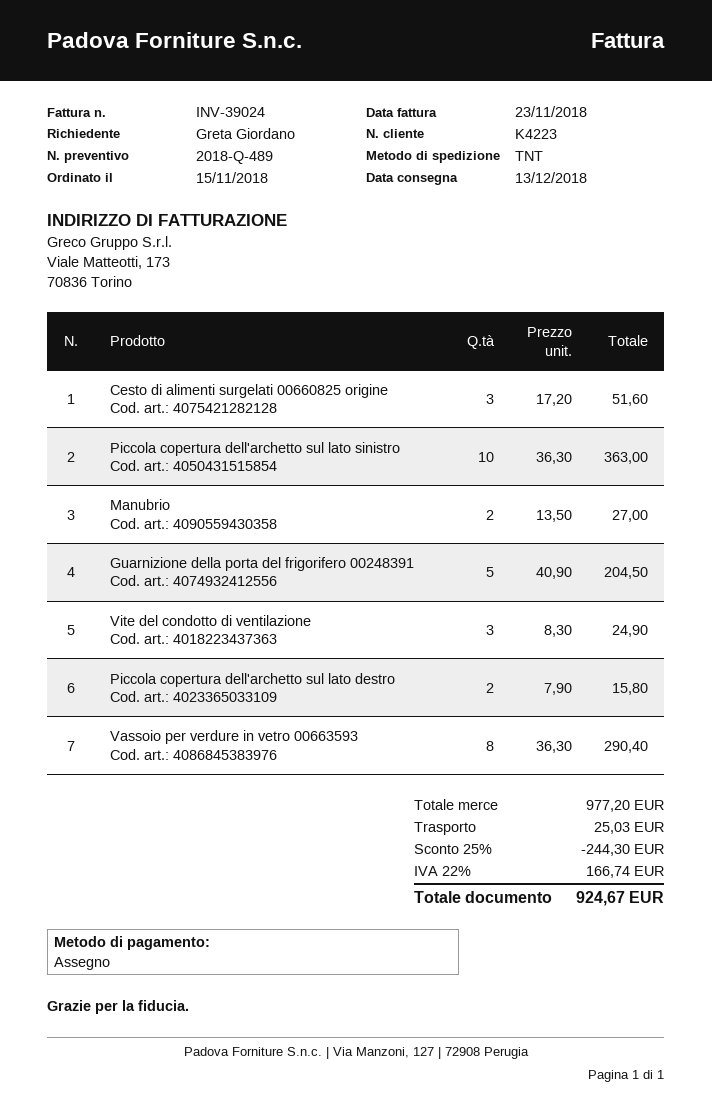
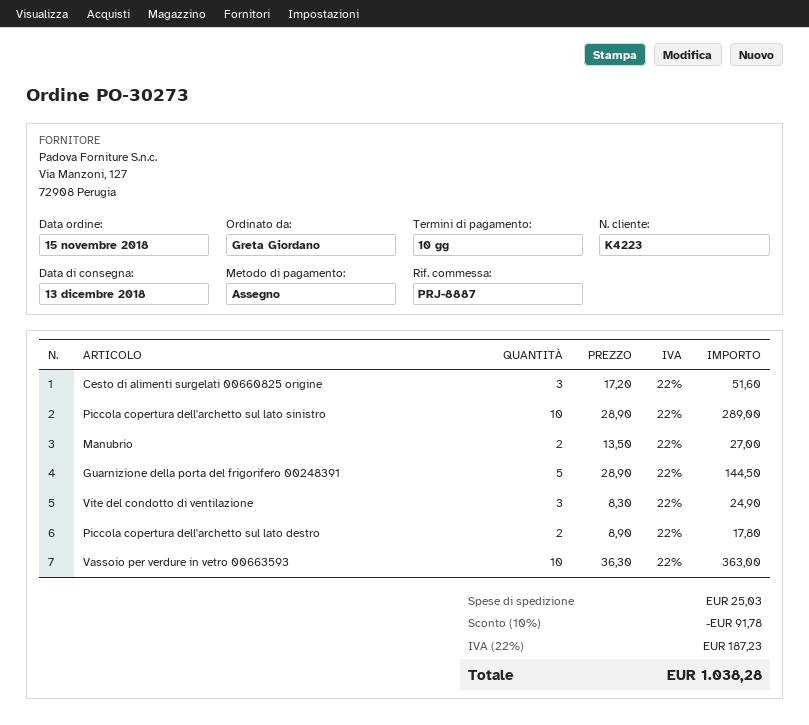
Piccola copertura dell'archetto sul lato sinistro: 10 x 36.30 = 363.00 -> 10 x 28.90 = 289.00
Guarnizione della porta del frigorifero 00248391: 5 x 40.90 = 204.50 -> 5 x 28.90 = 144.50
Piccola copertura dell'archetto sul lato destro: 2 x 7.90 = 15.80 -> 2 x 8.90 = 17.80
Vassoio per verdure in vetro 00663593: 8 x 36.30 = 290.40 -> 10 x 36.30 = 363.00
discount: 25% = 244.30 -> 10% = 91.78
tax: 22% = 166.74 -> 22% = 187.23
total: 924.67 -> 1038.28

